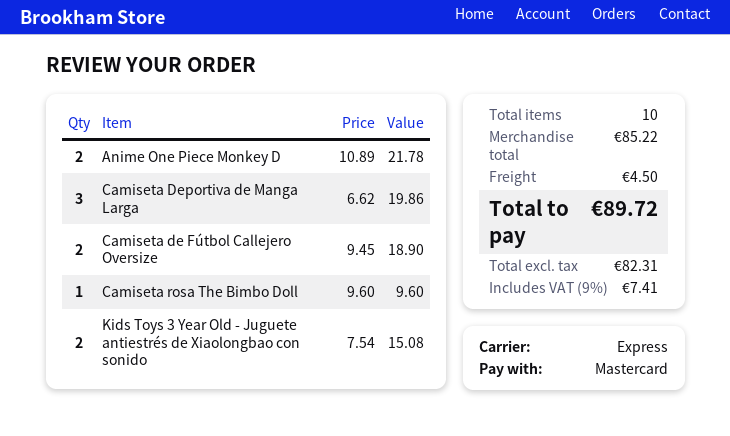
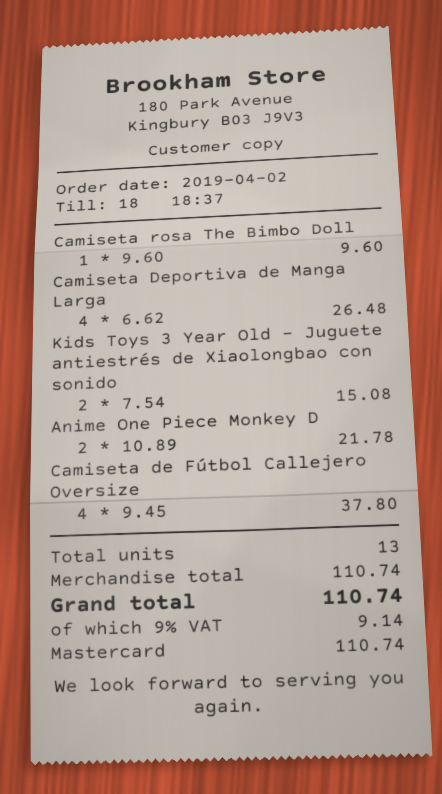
Camiseta Deportiva de Manga Larga: 3 x 6.62 = 19.86 -> 4 x 6.62 = 26.48
Camiseta de Fútbol Callejero Oversize: 2 x 9.45 = 18.90 -> 4 x 9.45 = 37.80
total quantity: 10 -> 13
subtotal: 85.22 -> 110.74
shipping: 4.50 -> none
tax: 9% = 7.41 -> 9% = 9.14
total: 89.72 -> 110.74

